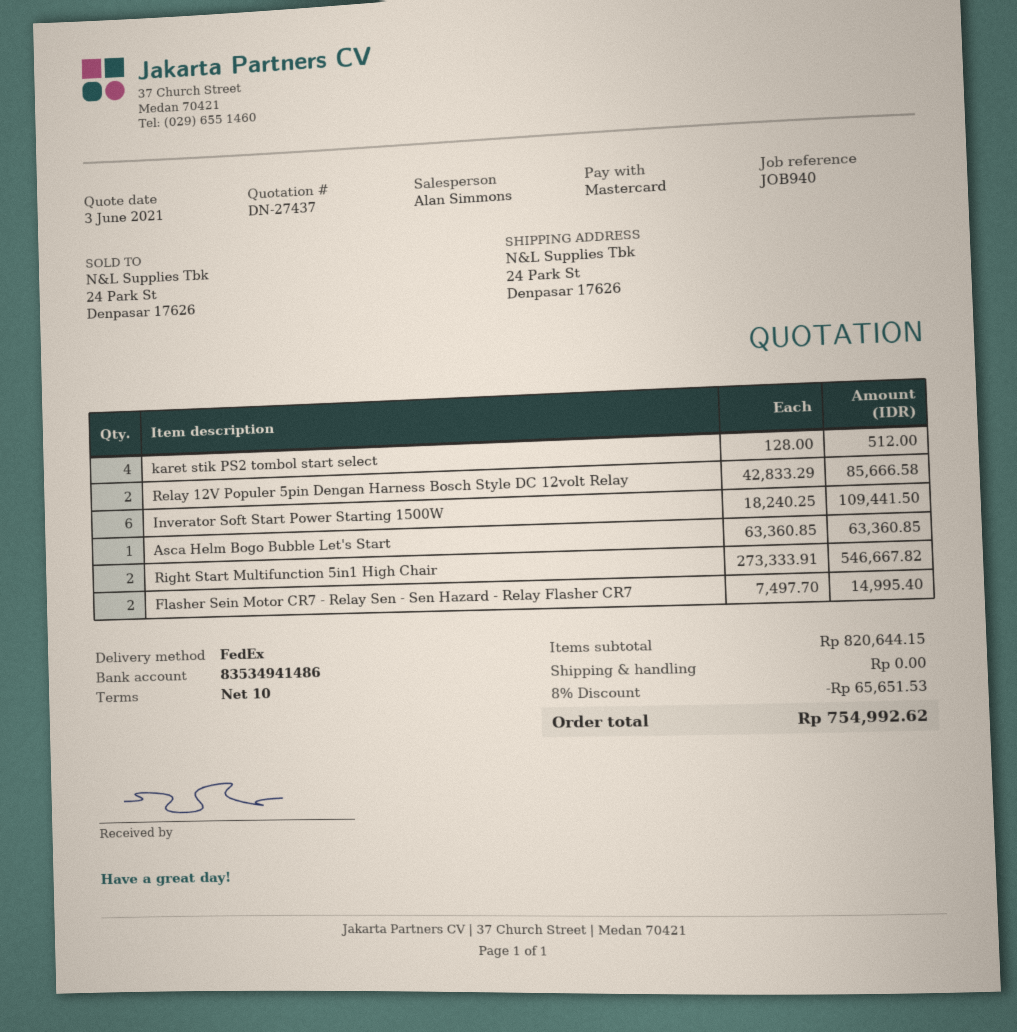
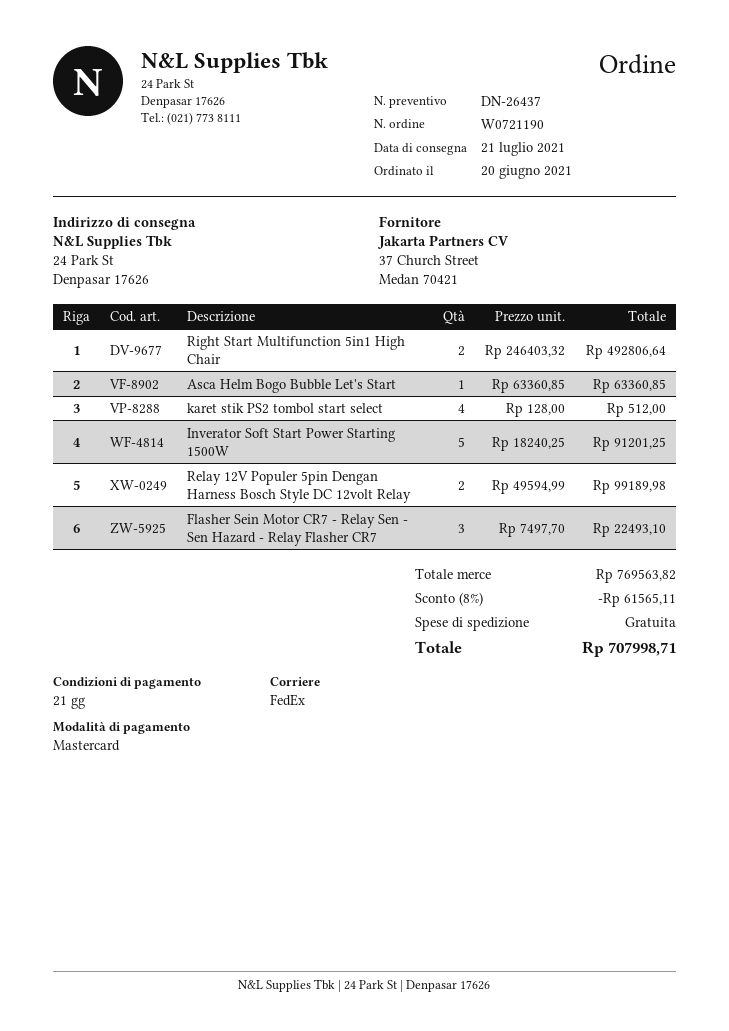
quote number: DN-27437 -> DN-26437
payment terms: 10 days -> 21 days
Relay 12V Populer 5pin Dengan Harness Bosch Style DC 12volt Relay: 2 x 42833.29 = 85666.58 -> 2 x 49594.99 = 99189.98
Inverator Soft Start Power Starting 1500W: 6 x 18240.25 = 109441.50 -> 5 x 18240.25 = 91201.25
Right Start Multifunction 5in1 High Chair: 2 x 273333.91 = 546667.82 -> 2 x 246403.32 = 492806.64
Flasher Sein Motor CR7 - Relay Sen - Sen Hazard - Relay Flasher CR7: 2 x 7497.70 = 14995.40 -> 3 x 7497.70 = 22493.10
subtotal: 820644.15 -> 769563.82
discount: 8% = 65651.53 -> 8% = 61565.11
total: 754992.62 -> 707998.71

